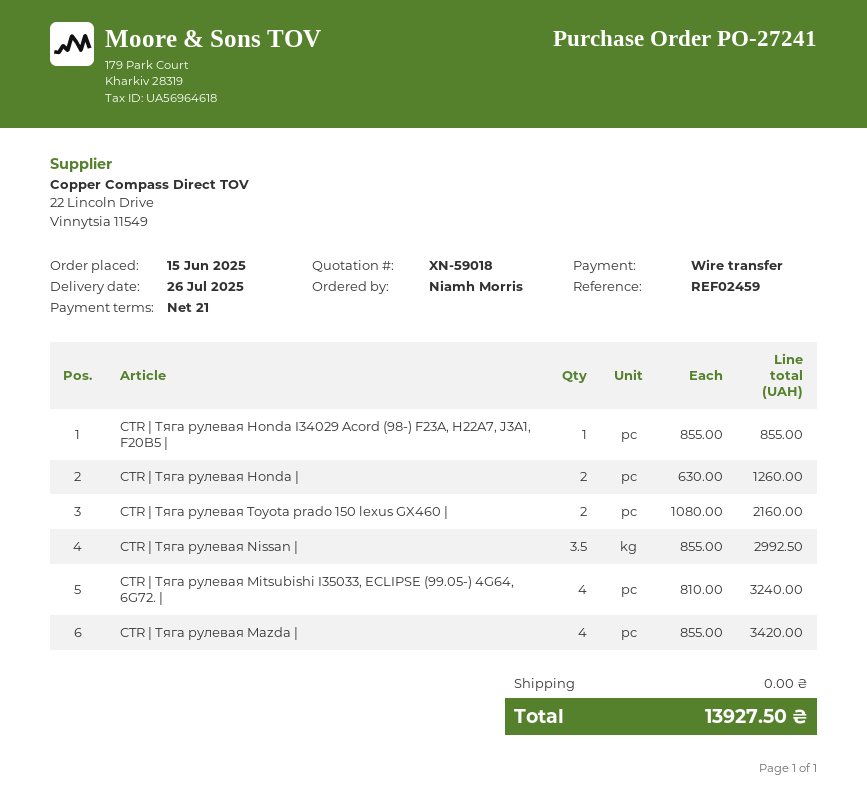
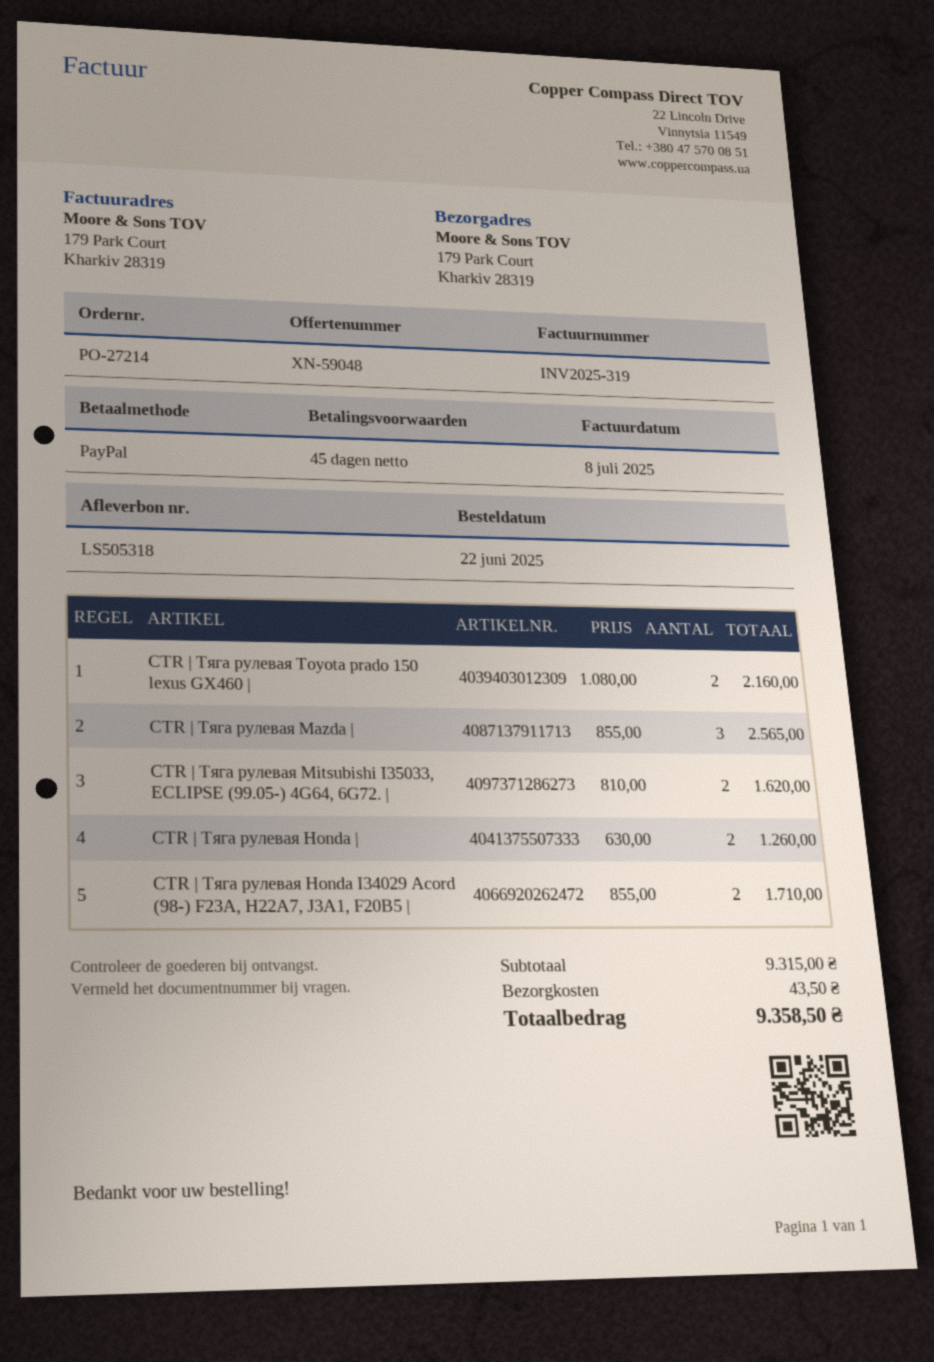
quote number: XN-59018 -> XN-59048
order number: PO-27241 -> PO-27214
order date: 2025-06-15 -> 2025-06-22
payment terms: 21 days -> 45 days
payment method: bank transfer -> PayPal
CTR | Тяга рулевая Honda I34029 Acord (98-) F23A, H22A7, J3A1, F20B5 |: 1 x 855.00 = 855.00 -> 2 x 855.00 = 1710.00
CTR | Тяга рулевая Nissan |: 3.5 x 855.00 = 2992.50 -> none
CTR | Тяга рулевая Mitsubishi I35033, ECLIPSE (99.05-) 4G64, 6G72. |: 4 x 810.00 = 3240.00 -> 2 x 810.00 = 1620.00
CTR | Тяга рулевая Mazda |: 4 x 855.00 = 3420.00 -> 3 x 855.00 = 2565.00
shipping: 0.00 -> 43.50
total: 13927.50 -> 9358.50

